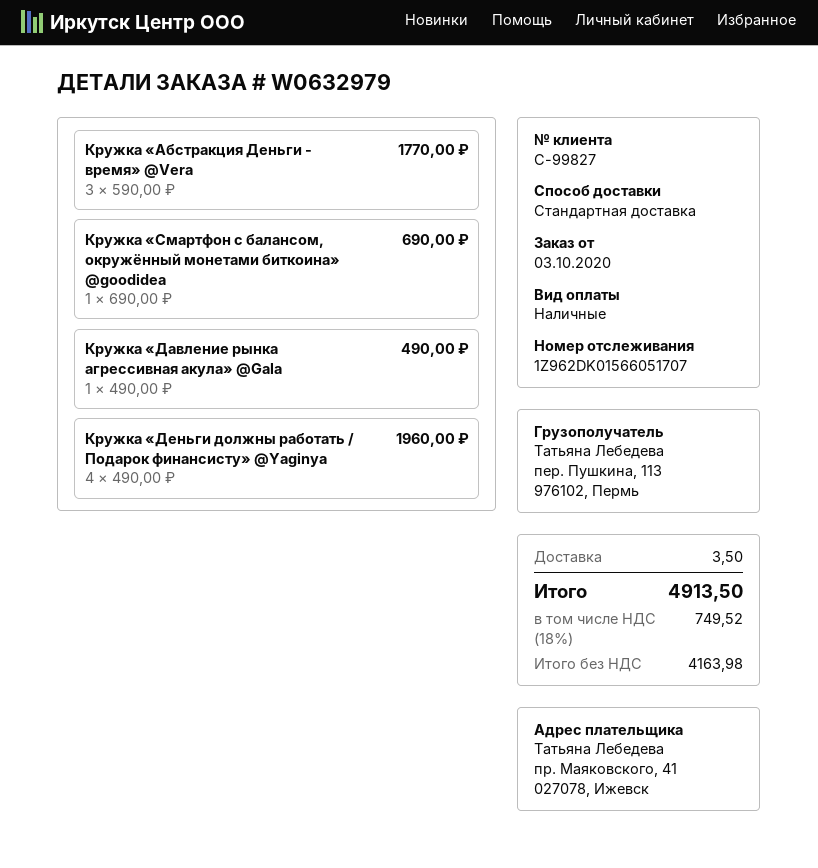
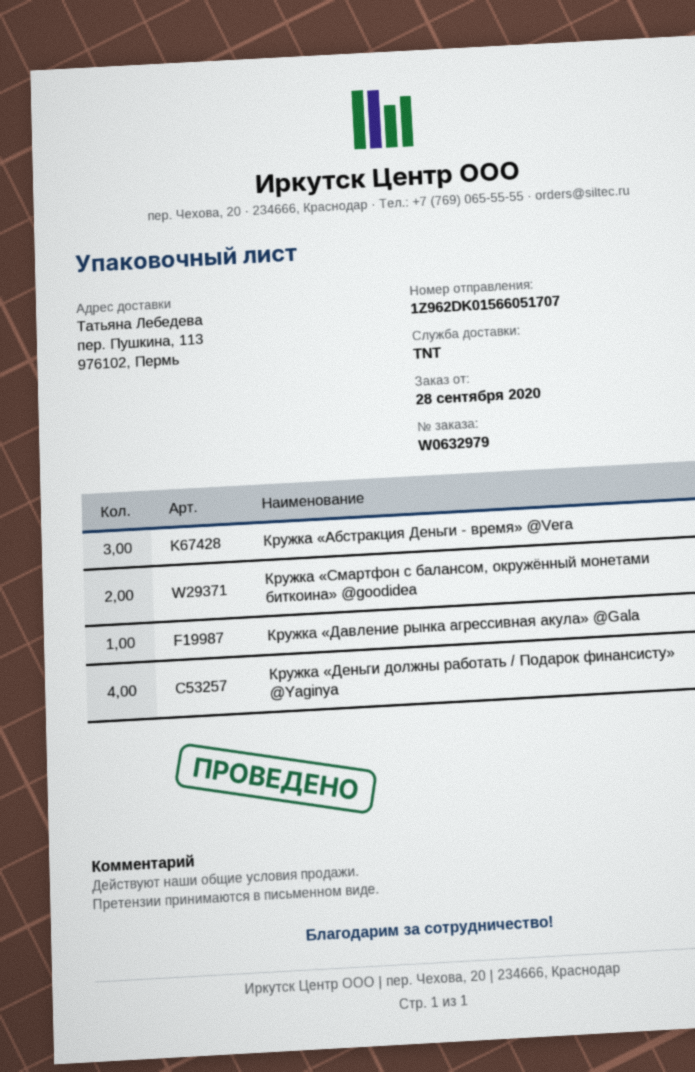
order date: 2020-10-03 -> 2020-09-28
shipping method: standard -> TNT
Кружка «Смартфон с балансом, окружённый монетами биткоина» @goodidea: 1 -> 2

